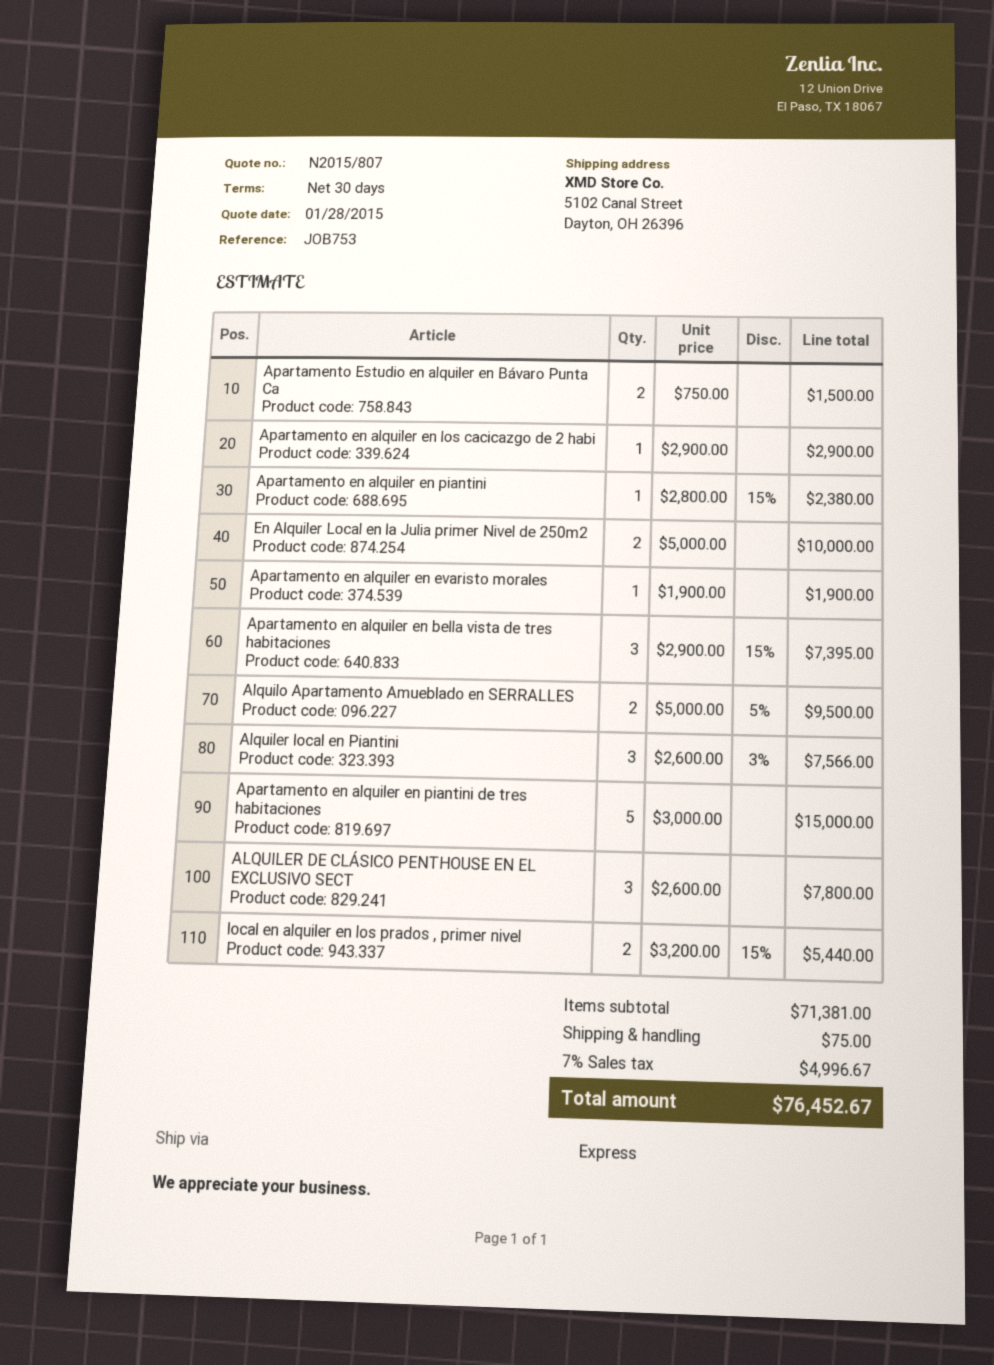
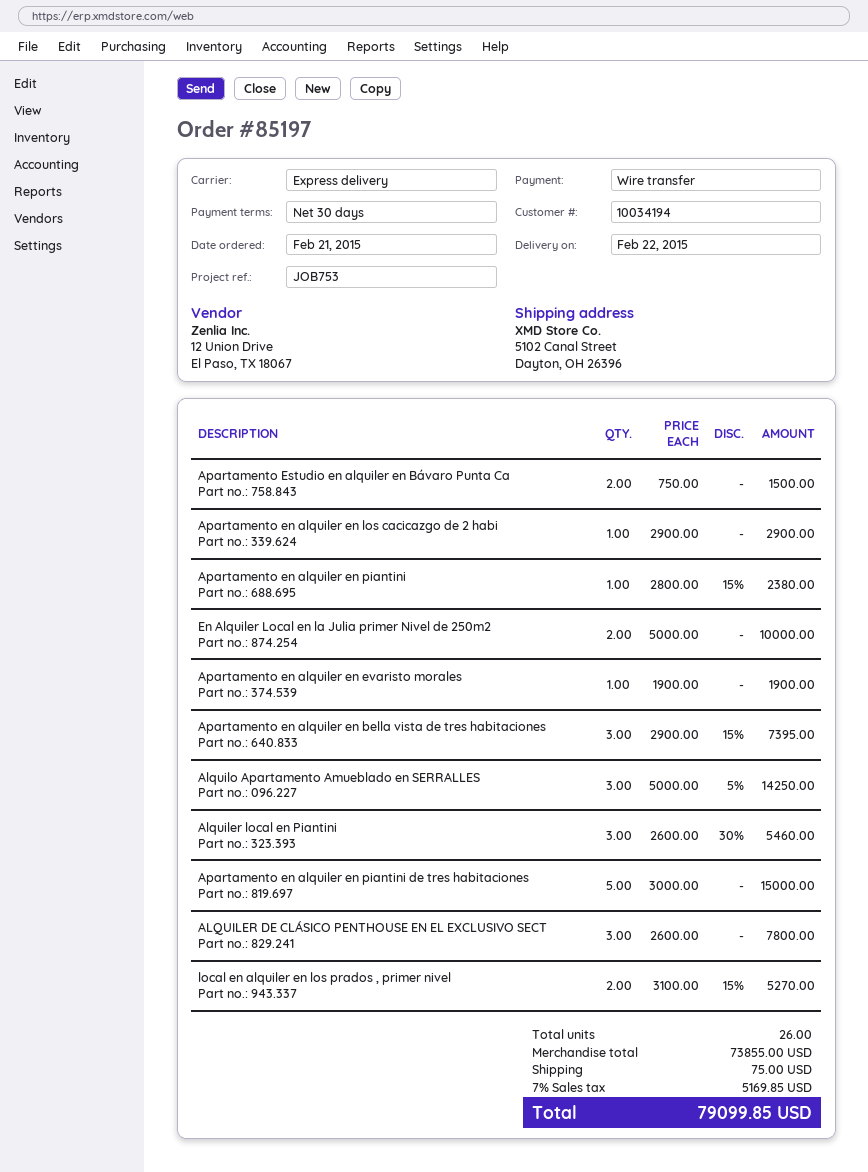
Alquilo Apartamento Amueblado en SERRALLES: 2 x 5000.00 - 5% = 9500.00 -> 3 x 5000.00 - 5% = 14250.00
Alquiler local en Piantini: 3 x 2600.00 - 3% = 7566.00 -> 3 x 2600.00 - 30% = 5460.00
local en alquiler en los prados , primer nivel: 2 x 3200.00 - 15% = 5440.00 -> 2 x 3100.00 - 15% = 5270.00
subtotal: 71381.00 -> 73855.00
tax: 7% = 4996.67 -> 7% = 5169.85
total: 76452.67 -> 79099.85

